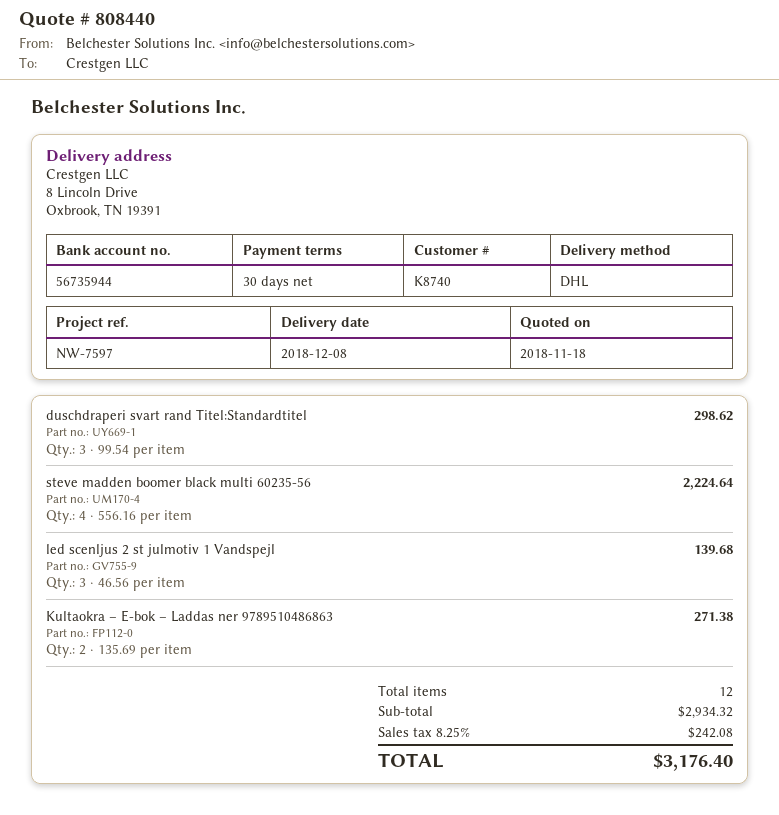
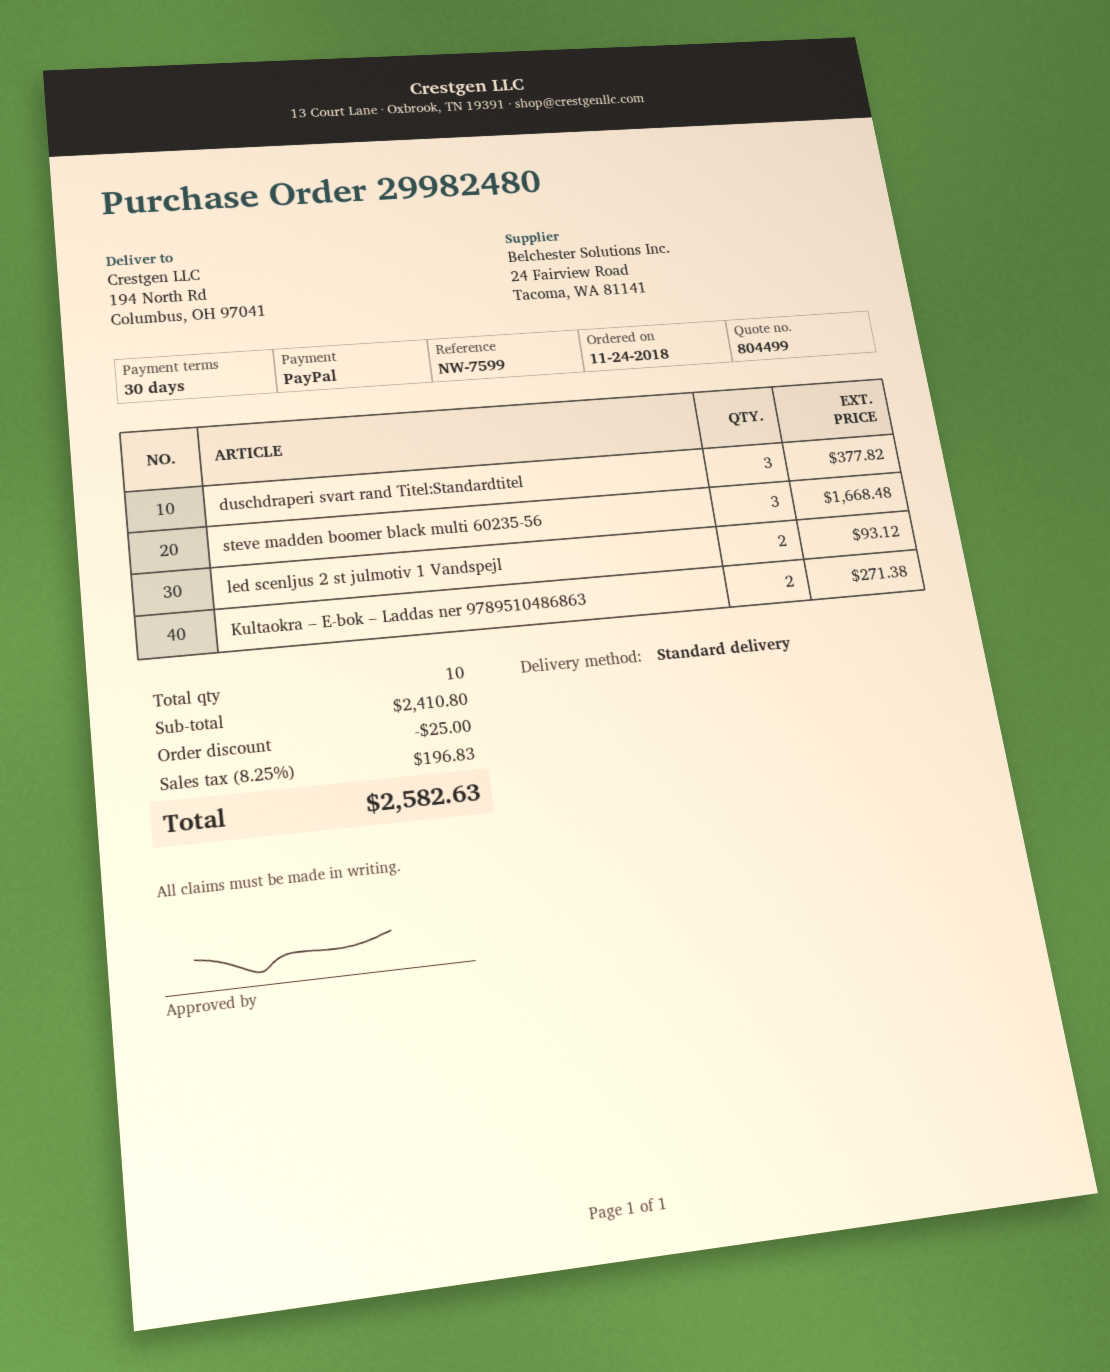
quote number: 808440 -> 804499
reference: NW-7597 -> NW-7599
shipping method: DHL -> standard
ship to: 8 Lincoln Drive, Oxbrook, TN 19391 -> 194 North Rd, Columbus, OH 97041
duschdraperi svart rand Titel:Standardtitel: 3 for 298.62 -> 3 for 377.82
steve madden boomer black multi 60235-56: 4 for 2224.64 -> 3 for 1668.48
led scenljus 2 st julmotiv 1 Vandspejl: 3 for 139.68 -> 2 for 93.12
total quantity: 12 -> 10
subtotal: 2934.32 -> 2410.80
discount: none -> 25.00
tax: 8.25% = 242.08 -> 8.25% = 196.83
total: 3176.40 -> 2582.63

